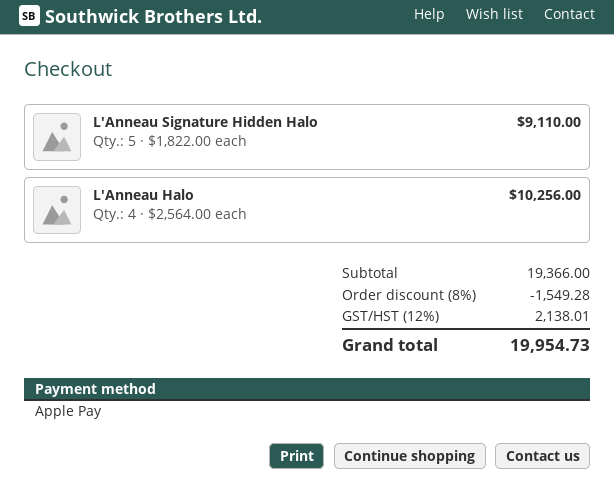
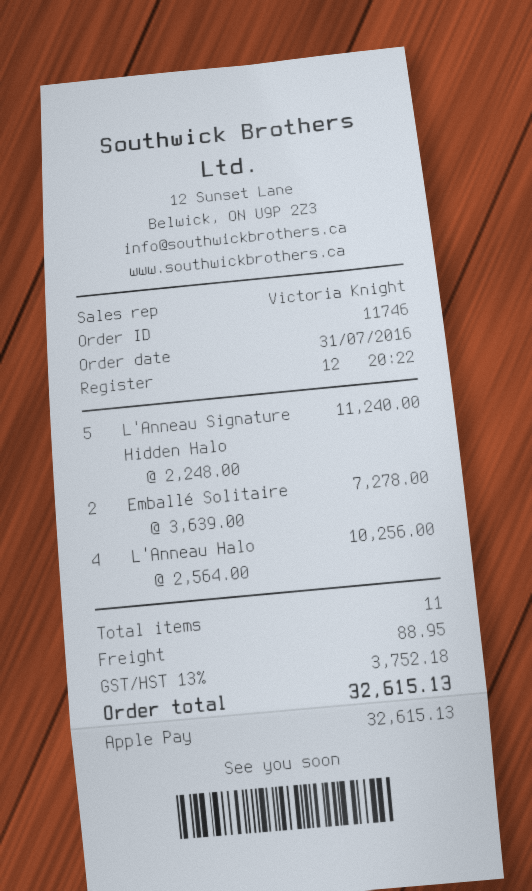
L'Anneau Signature Hidden Halo: 5 x 1822.00 = 9110.00 -> 5 x 2248.00 = 11240.00
Emballé Solitaire: none -> 2 x 3639.00 = 7278.00
discount: 8% = 1549.28 -> none
shipping: none -> 88.95
tax: 12% = 2138.01 -> 13% = 3752.18
total: 19954.73 -> 32615.13

